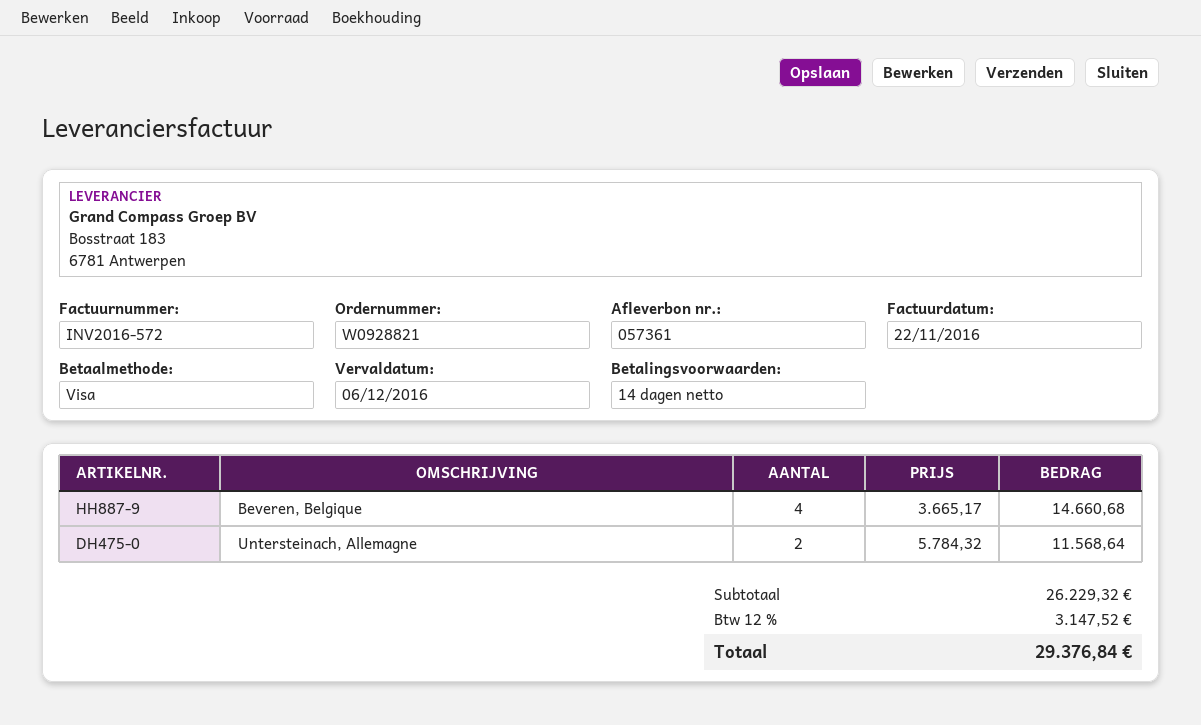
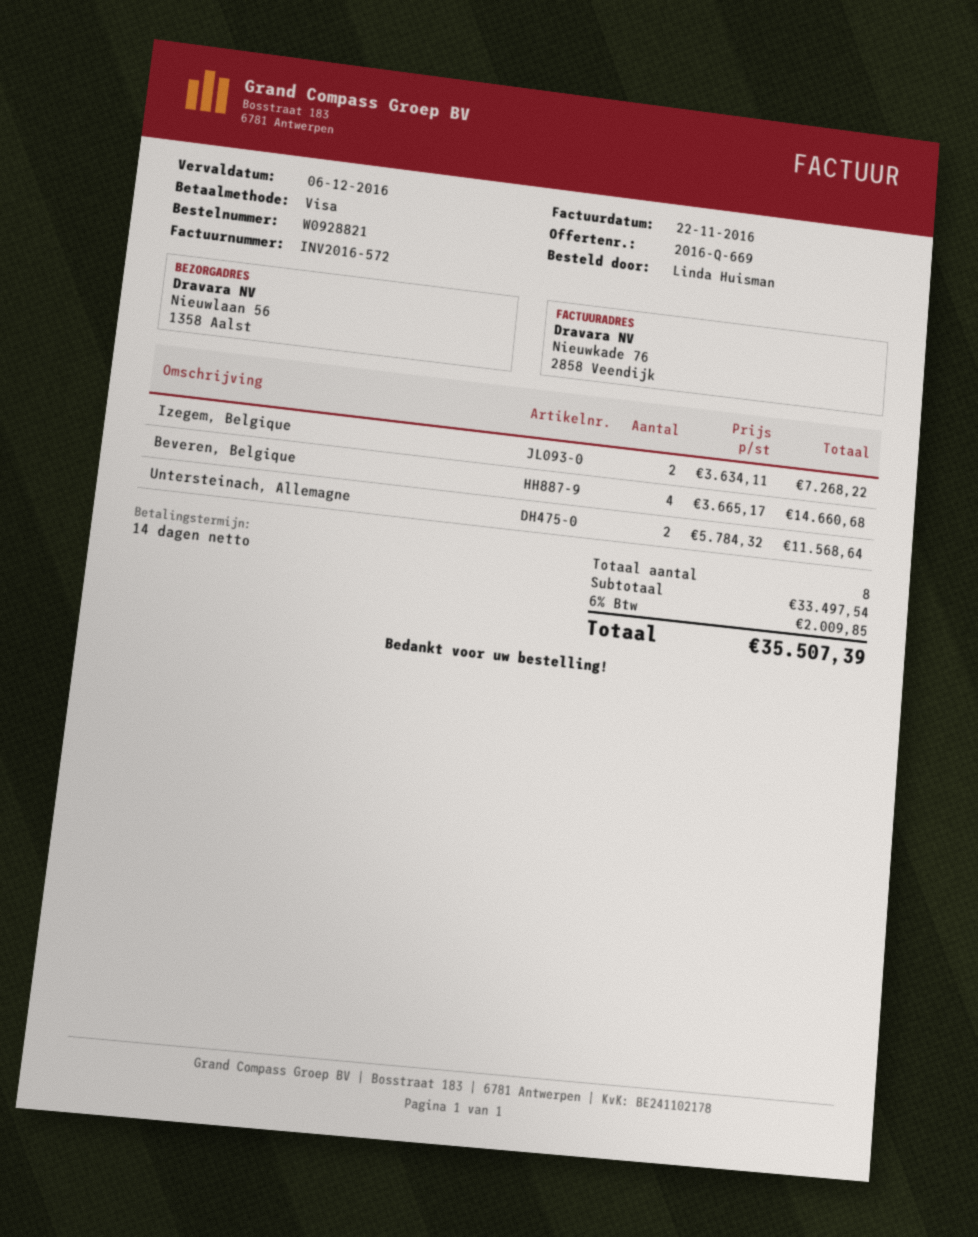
Izegem, Belgique: none -> 2 x 3634.11 = 7268.22
subtotal: 26229.32 -> 33497.54
tax: 12% = 3147.52 -> 6% = 2009.85
total: 29376.84 -> 35507.39

